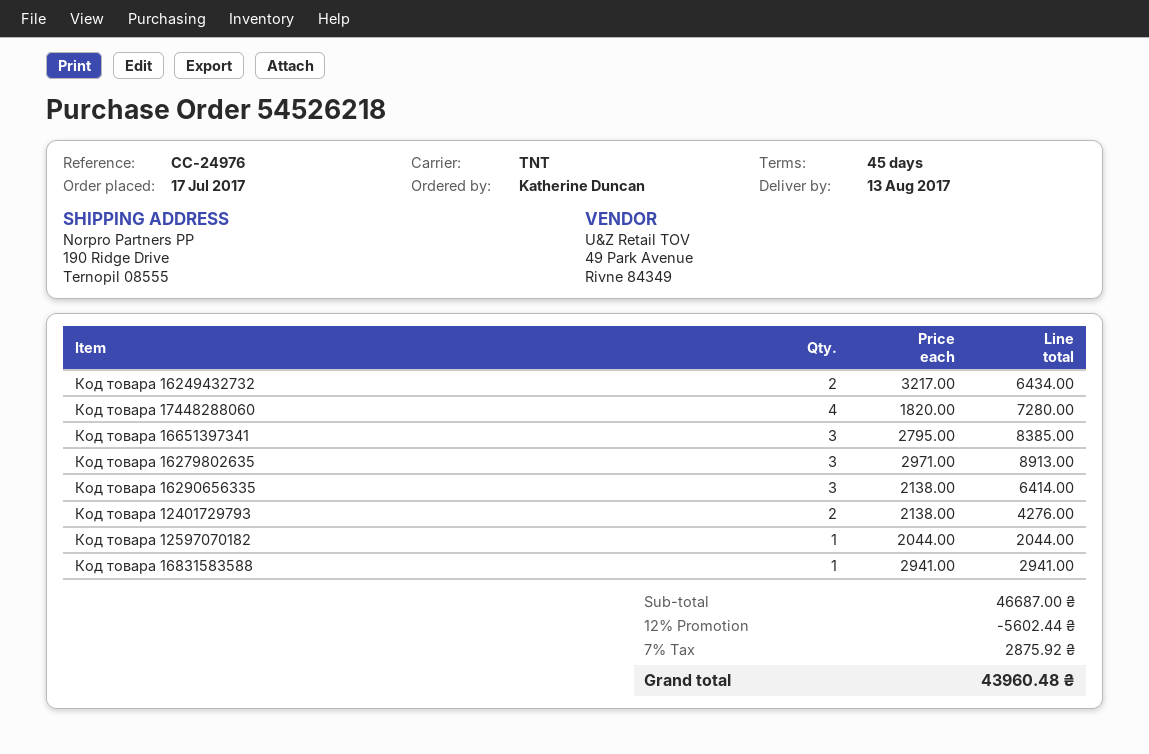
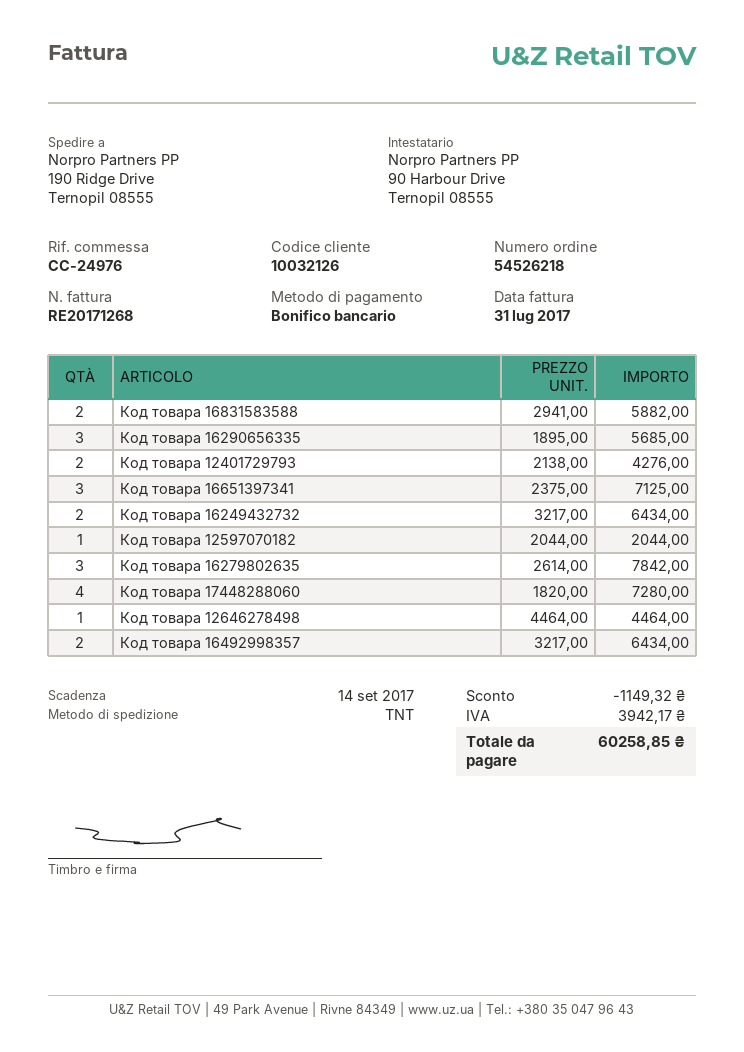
Код товара 16651397341: 3 x 2795.00 = 8385.00 -> 3 x 2375.00 = 7125.00
Код товара 16279802635: 3 x 2971.00 = 8913.00 -> 3 x 2614.00 = 7842.00
Код товара 16290656335: 3 x 2138.00 = 6414.00 -> 3 x 1895.00 = 5685.00
Код товара 16831583588: 1 x 2941.00 = 2941.00 -> 2 x 2941.00 = 5882.00
Код товара 12646278498: none -> 1 x 4464.00 = 4464.00
Код товара 16492998357: none -> 2 x 3217.00 = 6434.00
discount: 5602.44 -> 1149.32
tax: 2875.92 -> 3942.17
total: 43960.48 -> 60258.85

